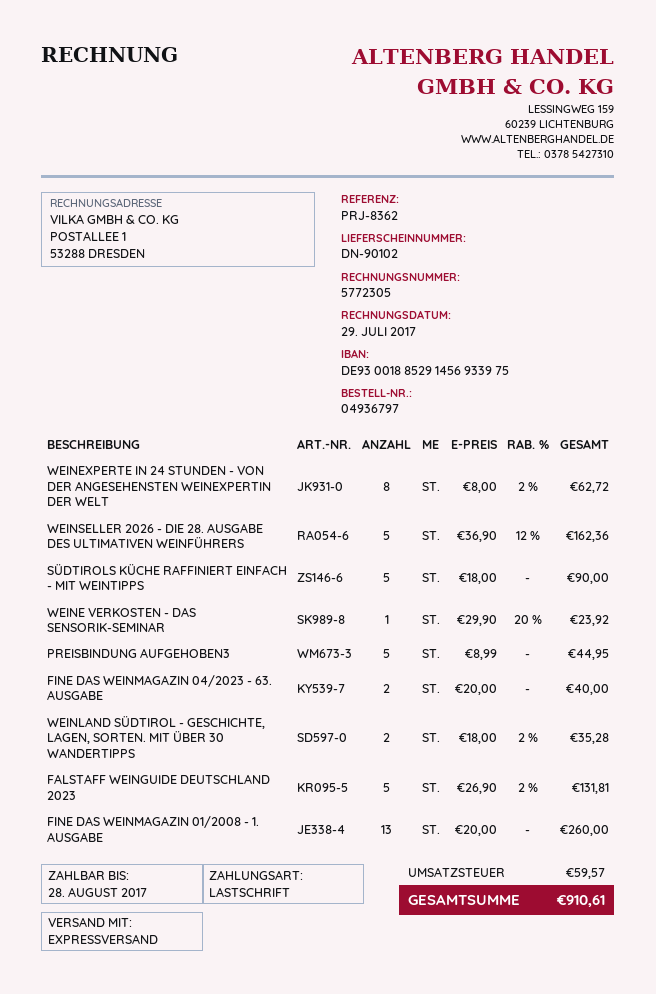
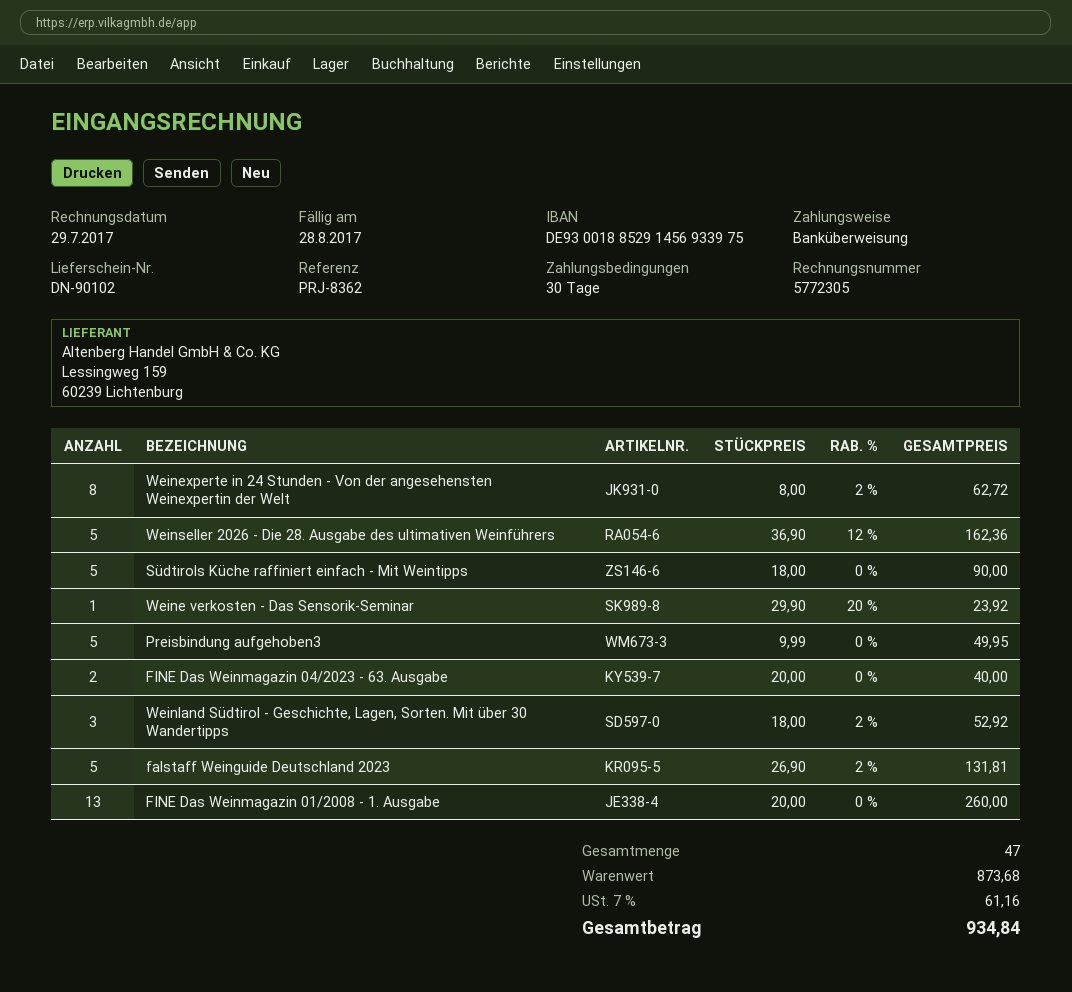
payment method: direct debit -> bank transfer
PREISBINDUNG AUFGEHOBEN3: 5 x 8.99 = 44.95 -> 5 x 9.99 = 49.95
WEINLAND SÜDTIROL - GESCHICHTE, LAGEN, SORTEN. MIT ÜBER 30 WANDERTIPPS: 2 x 18.00 - 2% = 35.28 -> 3 x 18.00 - 2% = 52.92
tax: 59.57 -> 61.16
total: 910.61 -> 934.84

